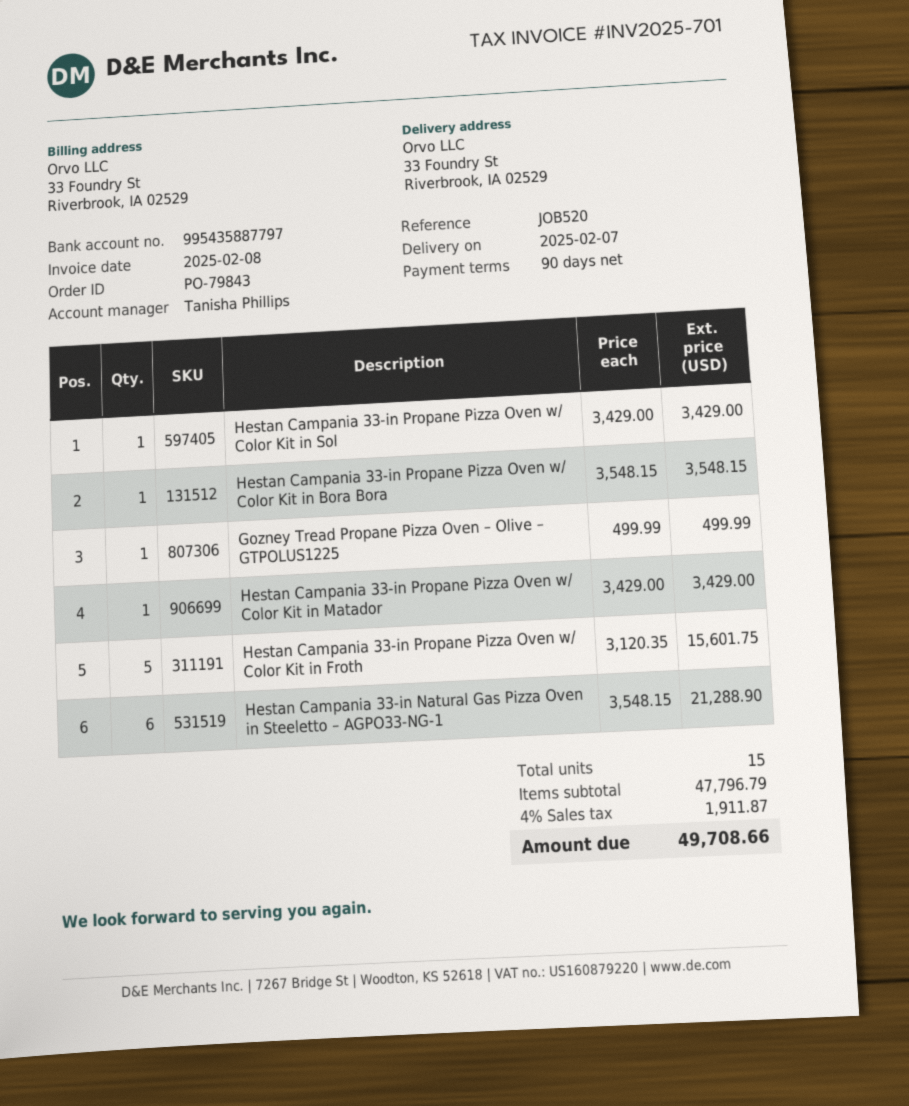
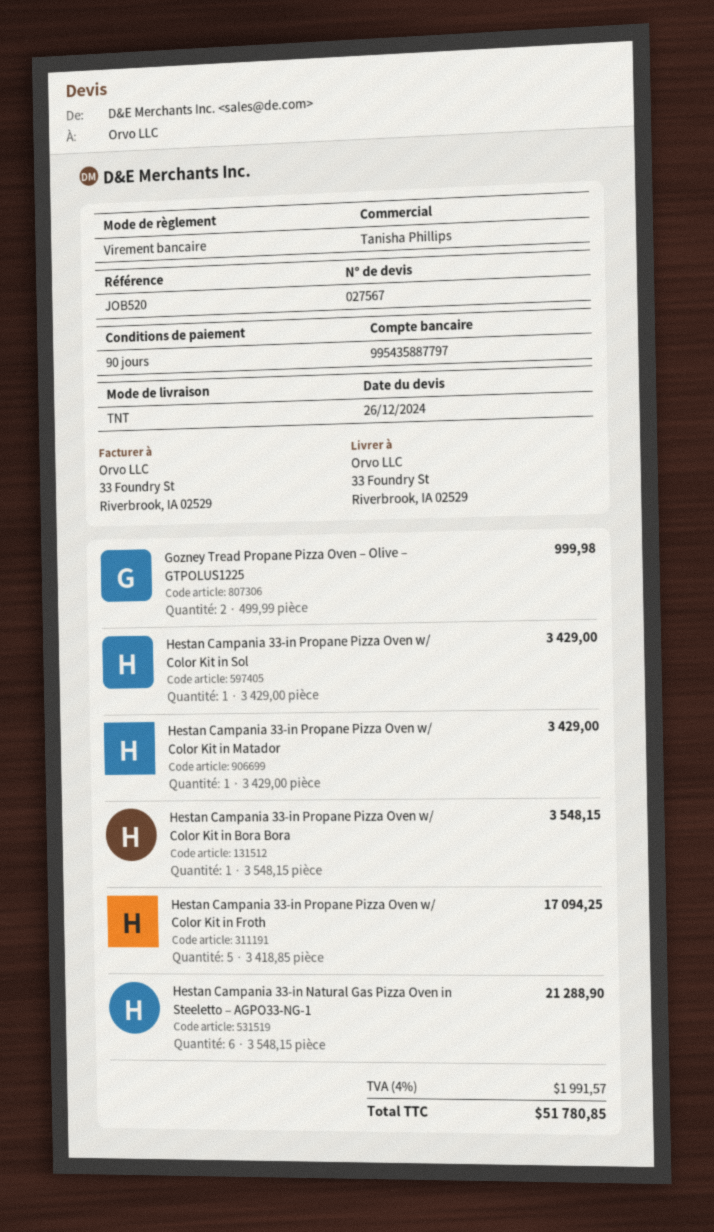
Gozney Tread Propane Pizza Oven – Olive – GTPOLUS1225: 1 x 499.99 = 499.99 -> 2 x 499.99 = 999.98
Hestan Campania 33-in Propane Pizza Oven w/ Color Kit in Froth: 5 x 3120.35 = 15601.75 -> 5 x 3418.85 = 17094.25
tax: 4% = 1911.87 -> 4% = 1991.57
total: 49708.66 -> 51780.85

